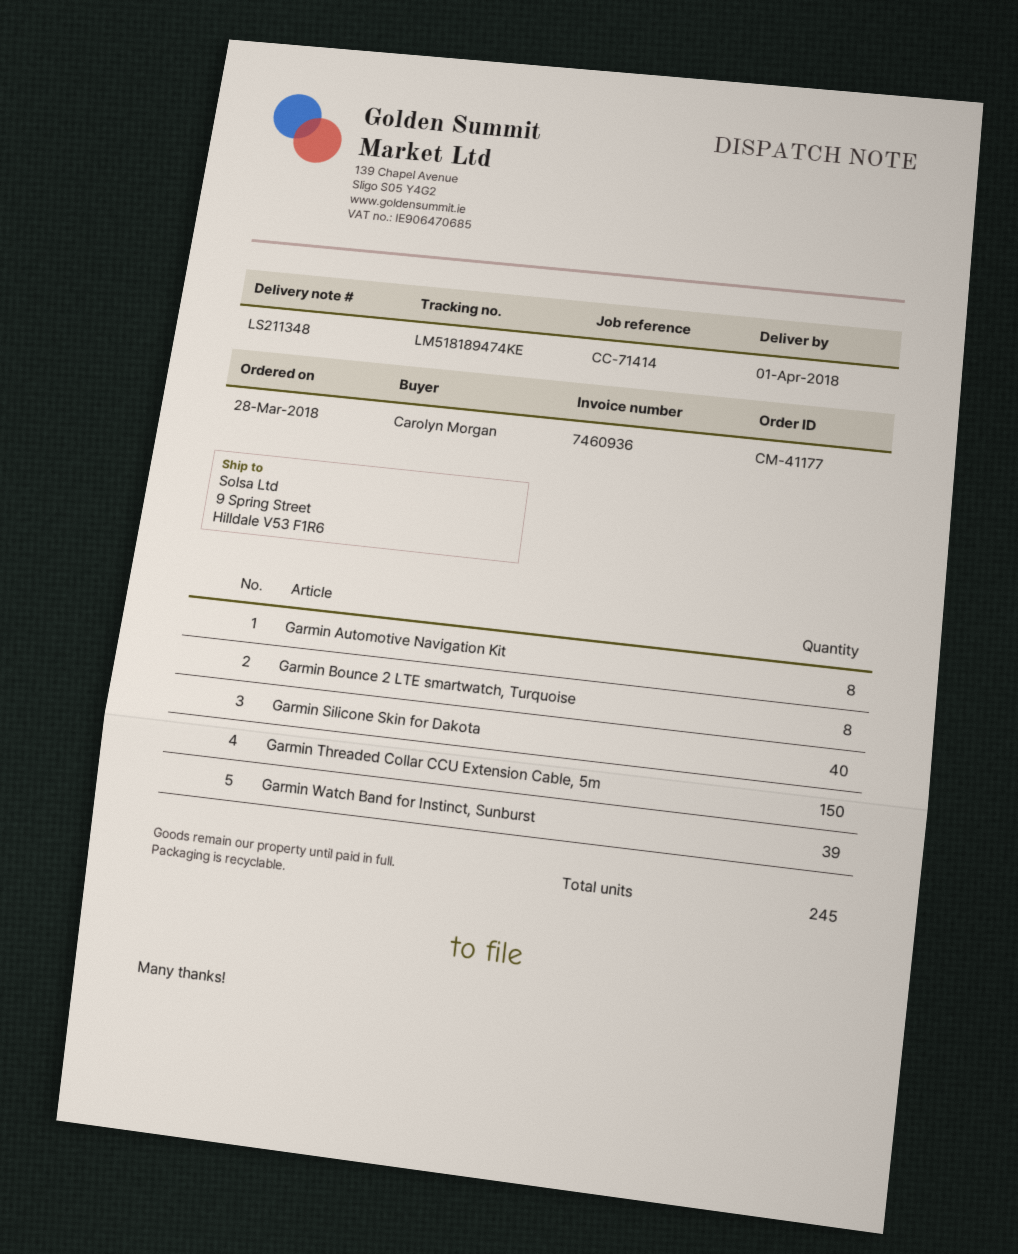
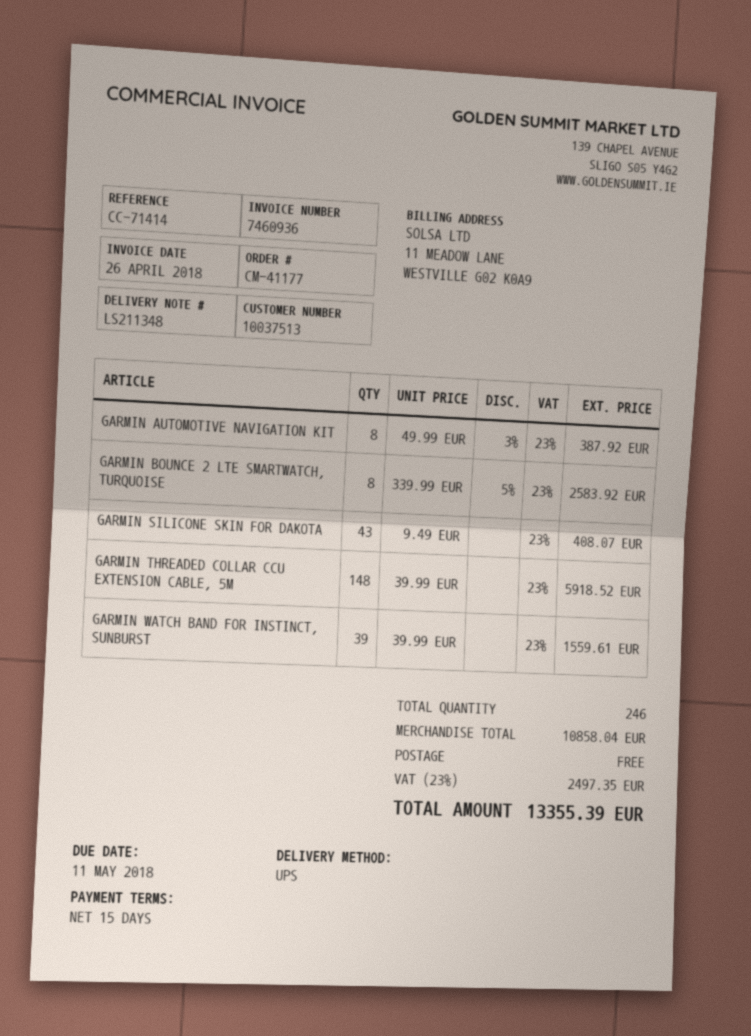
Garmin Silicone Skin for Dakota: 40 -> 43
Garmin Threaded Collar CCU Extension Cable, 5m: 150 -> 148
total quantity: 245 -> 246

